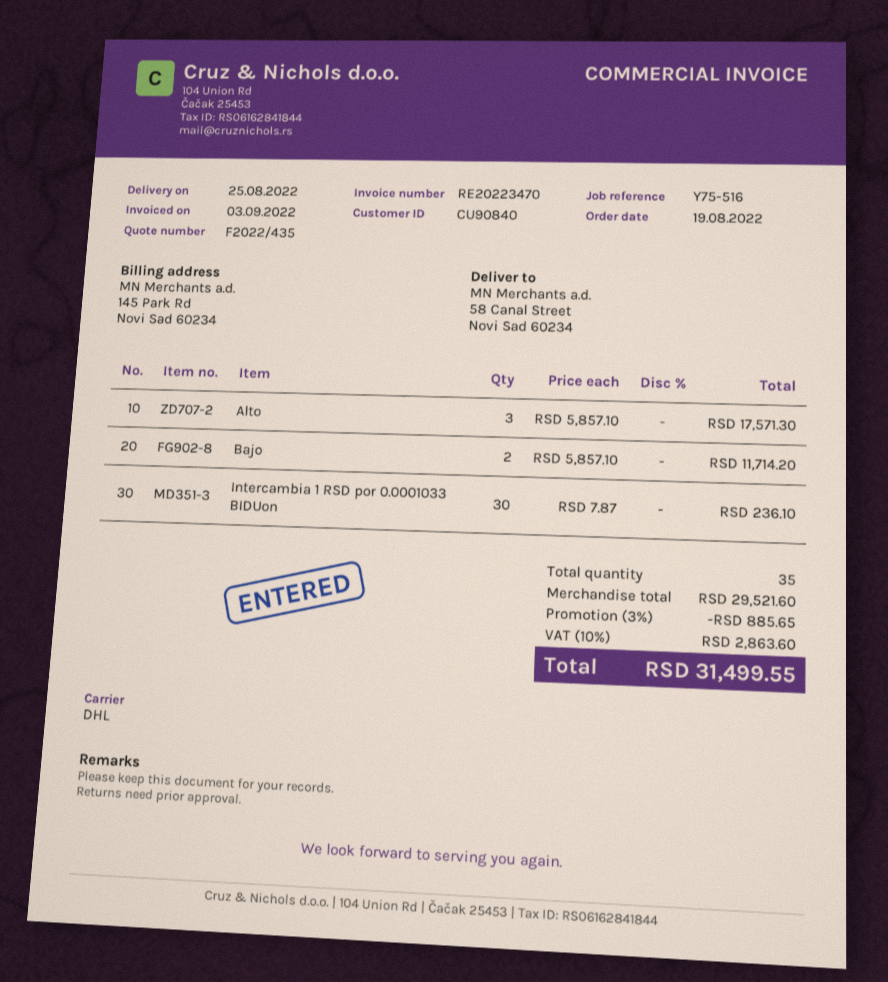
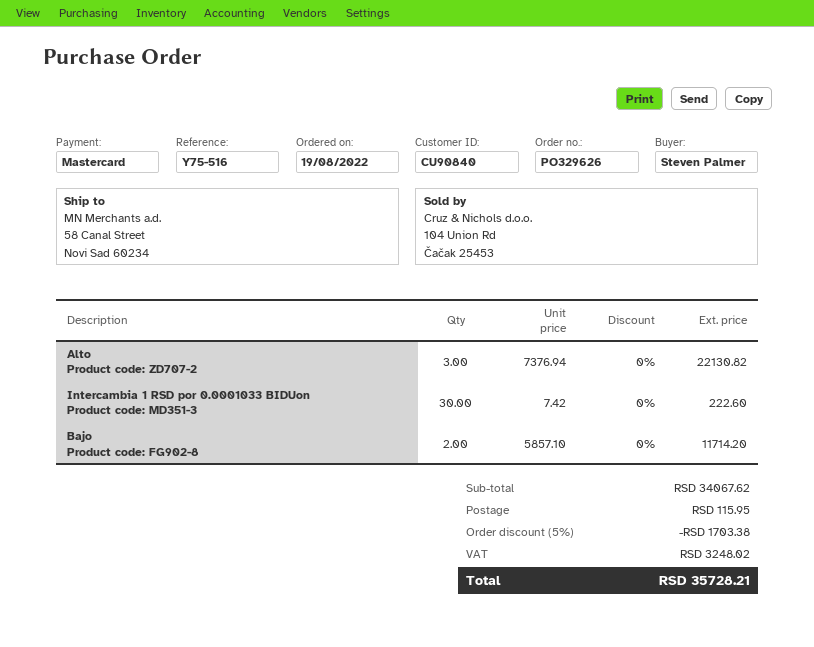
Alto: 3 x 5857.10 = 17571.30 -> 3 x 7376.94 = 22130.82
Intercambia 1 RSD por 0.0001033 BIDUon: 30 x 7.87 = 236.10 -> 30 x 7.42 = 222.60
subtotal: 29521.60 -> 34067.62
discount: 3% = 885.65 -> 5% = 1703.38
shipping: none -> 115.95
tax: 2863.60 -> 3248.02
total: 31499.55 -> 35728.21

